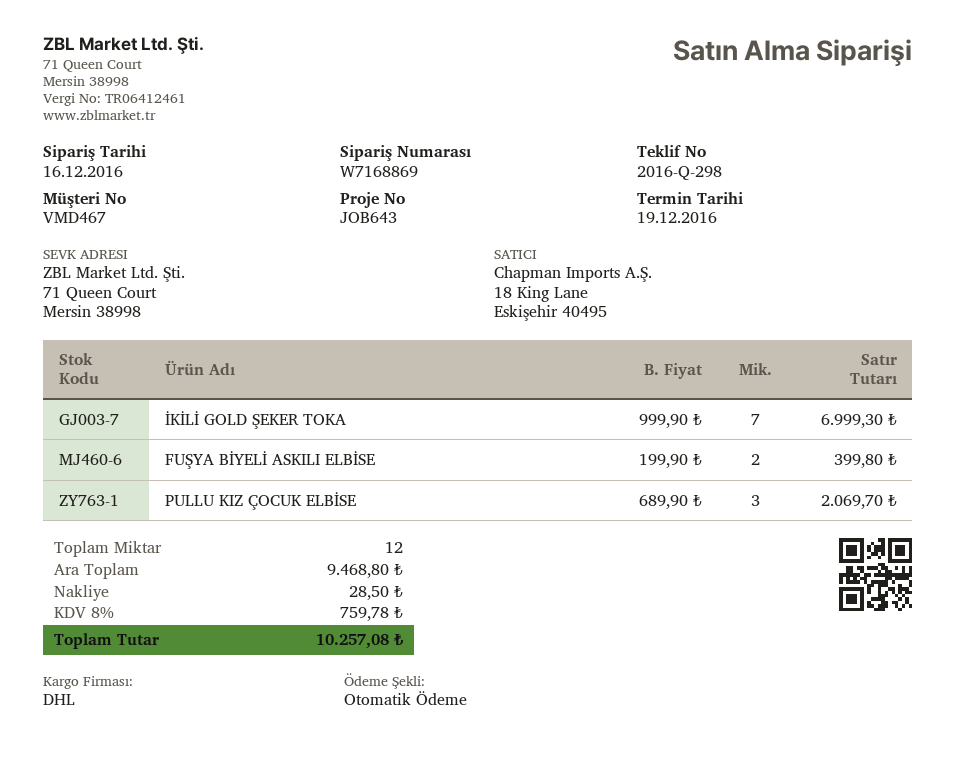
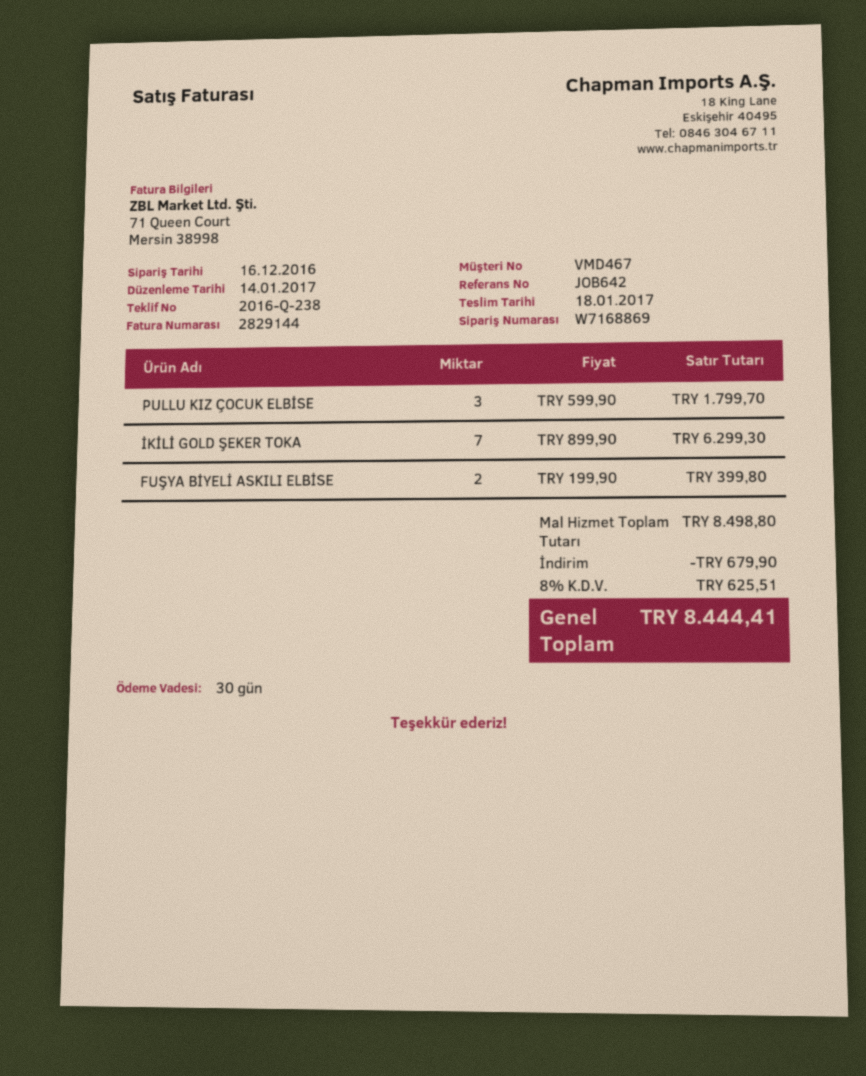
quote number: 2016-Q-298 -> 2016-Q-238
delivery date: 2016-12-19 -> 2017-01-18
reference: JOB643 -> JOB642
İKİLİ GOLD ŞEKER TOKA: 7 x 999.90 = 6999.30 -> 7 x 899.90 = 6299.30
PULLU KIZ ÇOCUK ELBİSE: 3 x 689.90 = 2069.70 -> 3 x 599.90 = 1799.70
subtotal: 9468.80 -> 8498.80
discount: none -> 679.90
shipping: 28.50 -> none
tax: 8% = 759.78 -> 8% = 625.51
total: 10257.08 -> 8444.41

